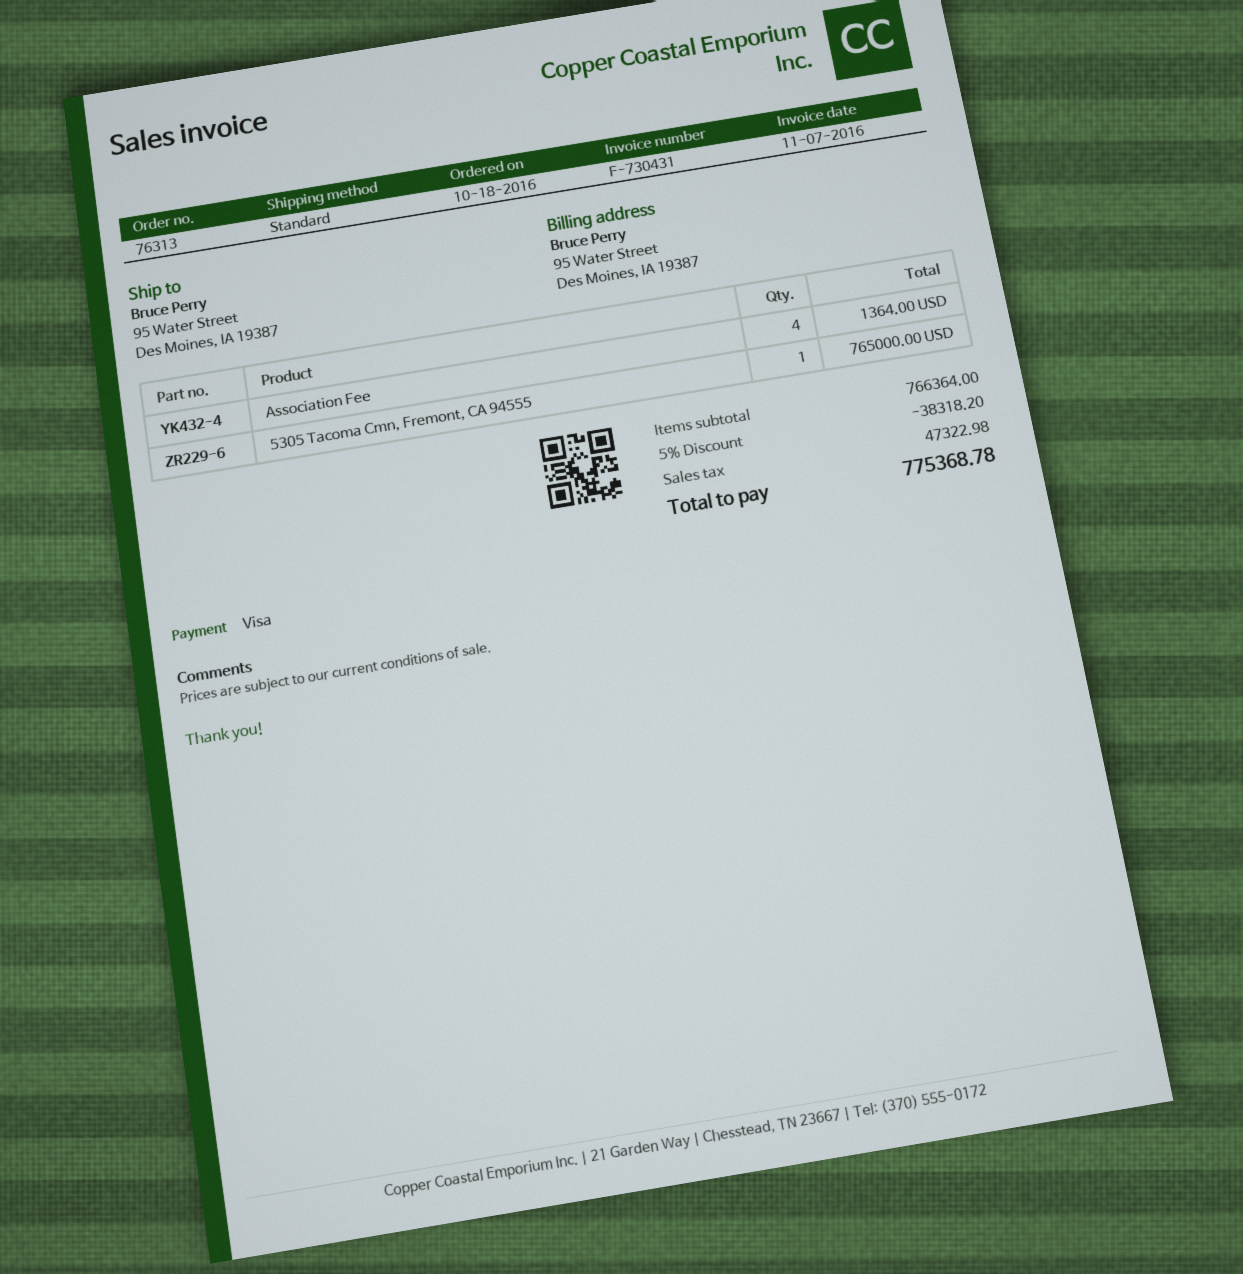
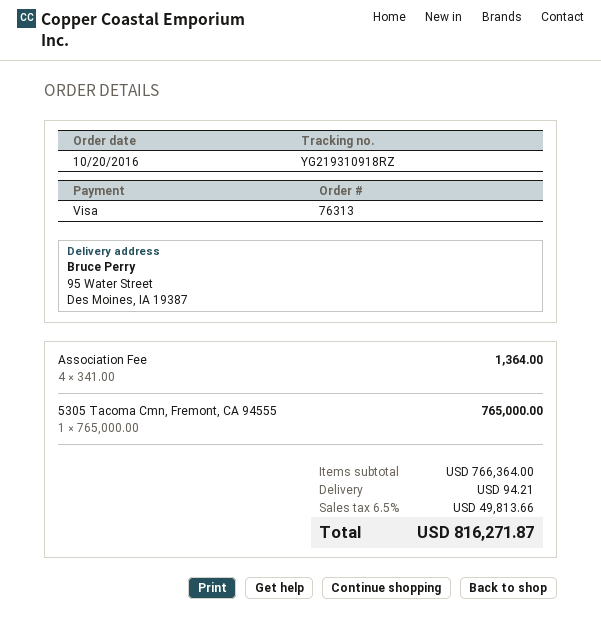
order date: 2016-10-18 -> 2016-10-20
discount: 5% = 38318.20 -> none
shipping: none -> 94.21
tax: 47322.98 -> 49813.66
total: 775368.78 -> 816271.87

